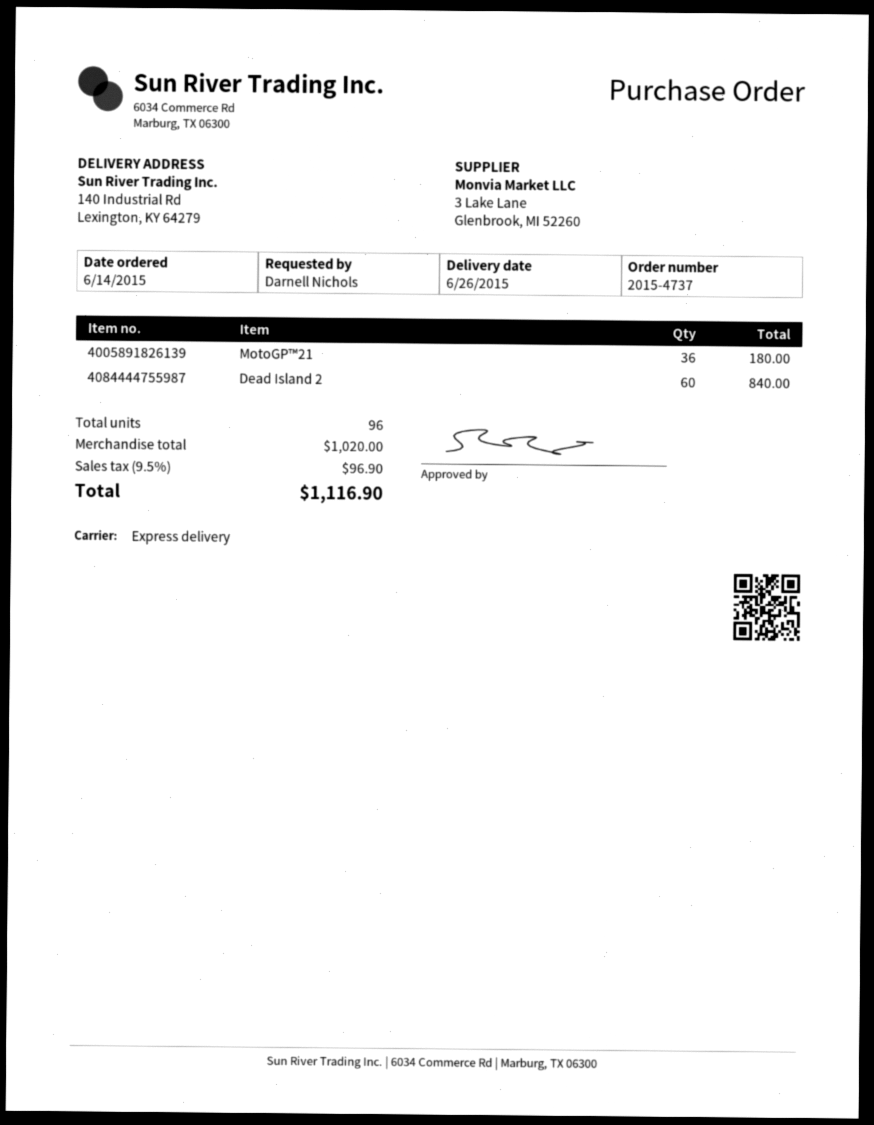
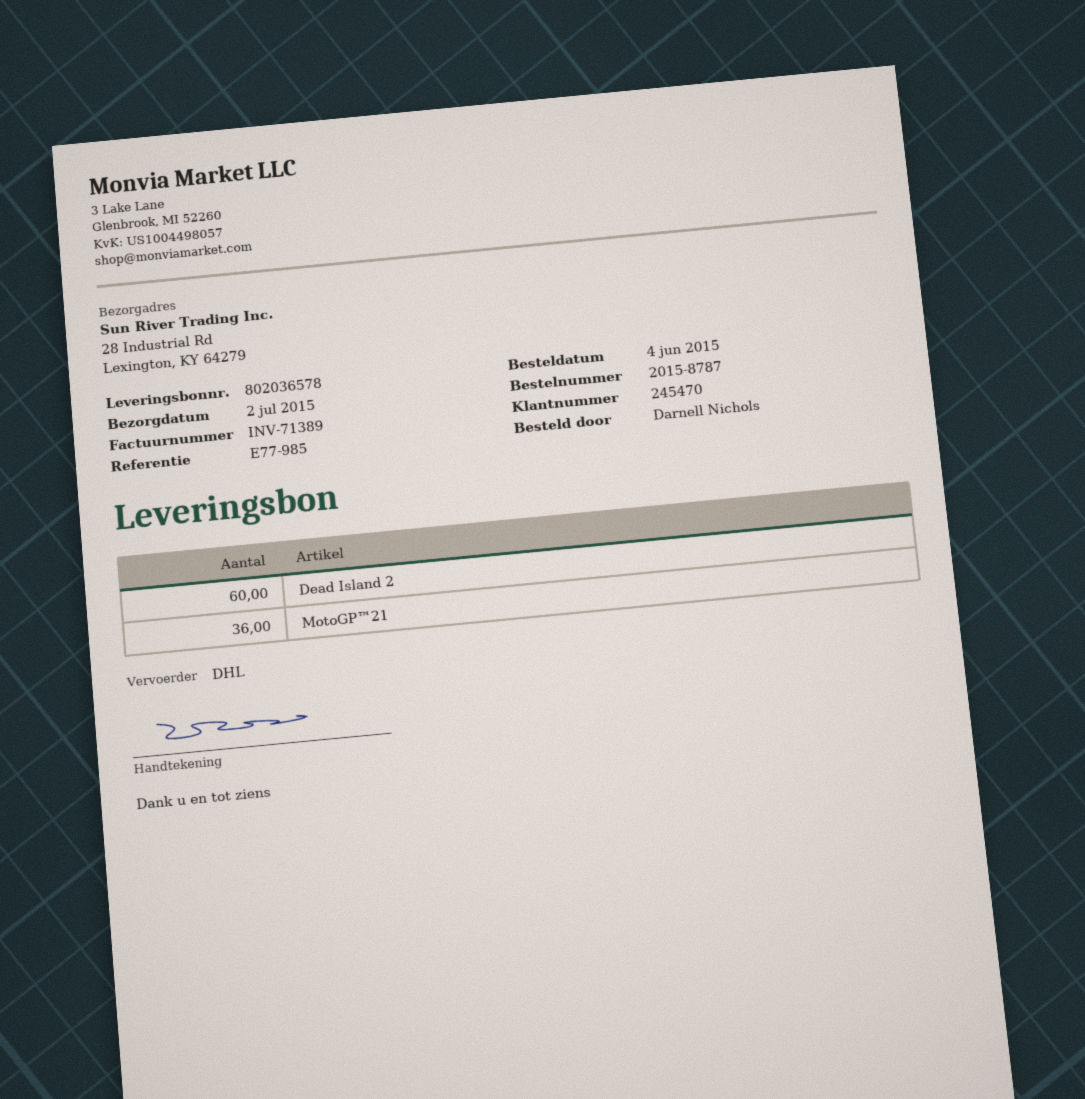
order number: 2015-4737 -> 2015-8787
order date: 2015-06-14 -> 2015-06-04
delivery date: 2015-06-26 -> 2015-07-02
shipping method: express -> DHL
ship to: 140 Industrial Rd, Lexington, KY 64279 -> 28 Industrial Rd, Lexington, KY 64279

